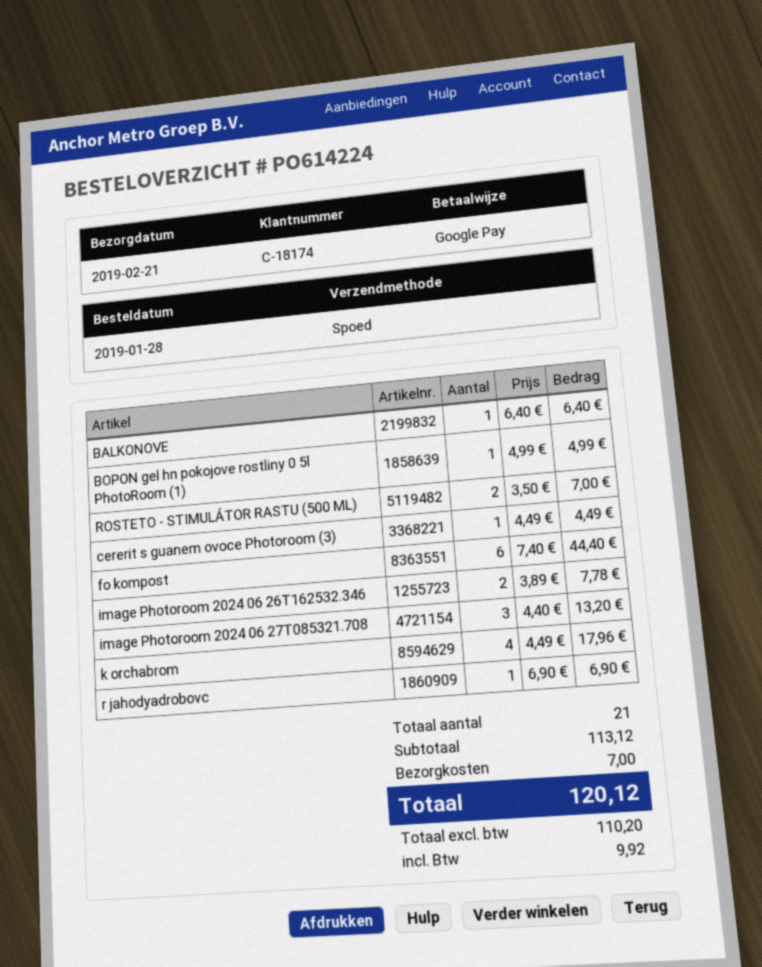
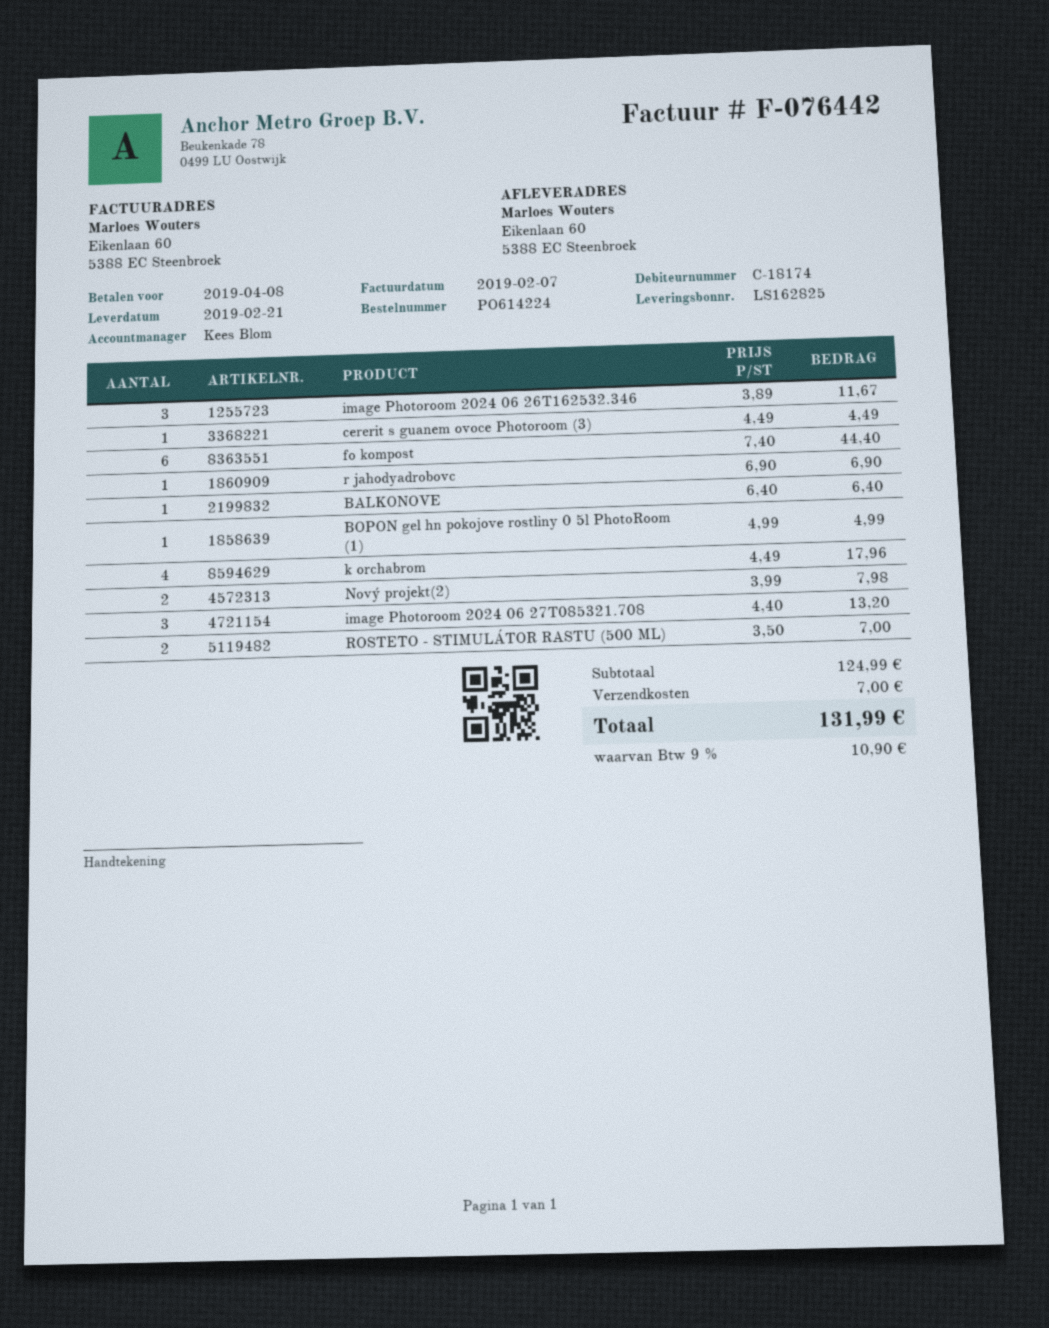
image Photoroom 2024 06 26T162532.346: 2 x 3.89 = 7.78 -> 3 x 3.89 = 11.67
Nový projekt(2): none -> 2 x 3.99 = 7.98
subtotal: 113.12 -> 124.99
tax: 9.92 -> 10.90
total: 120.12 -> 131.99

